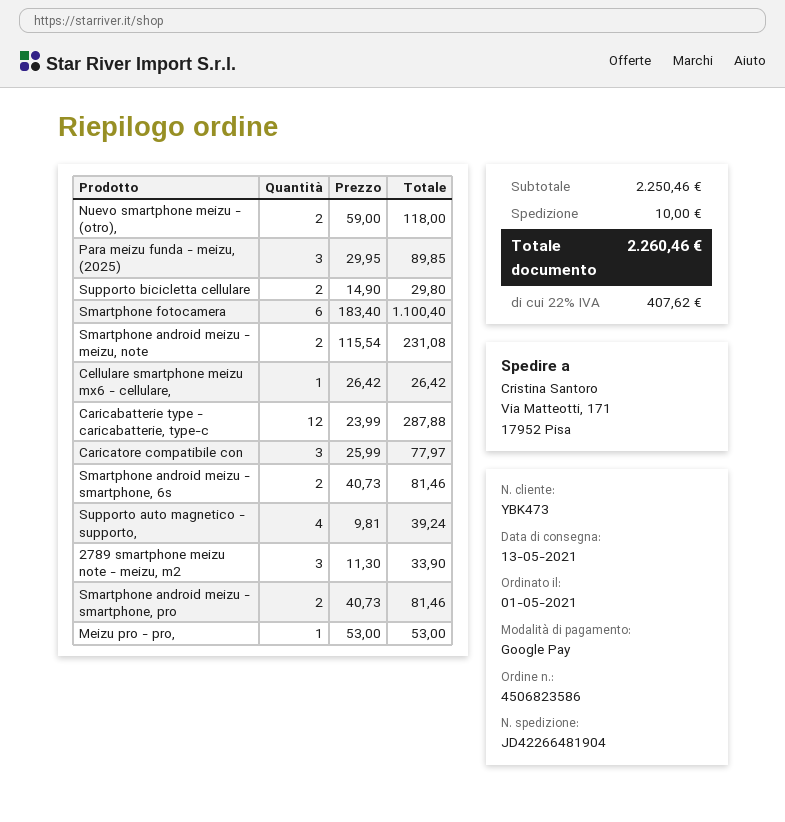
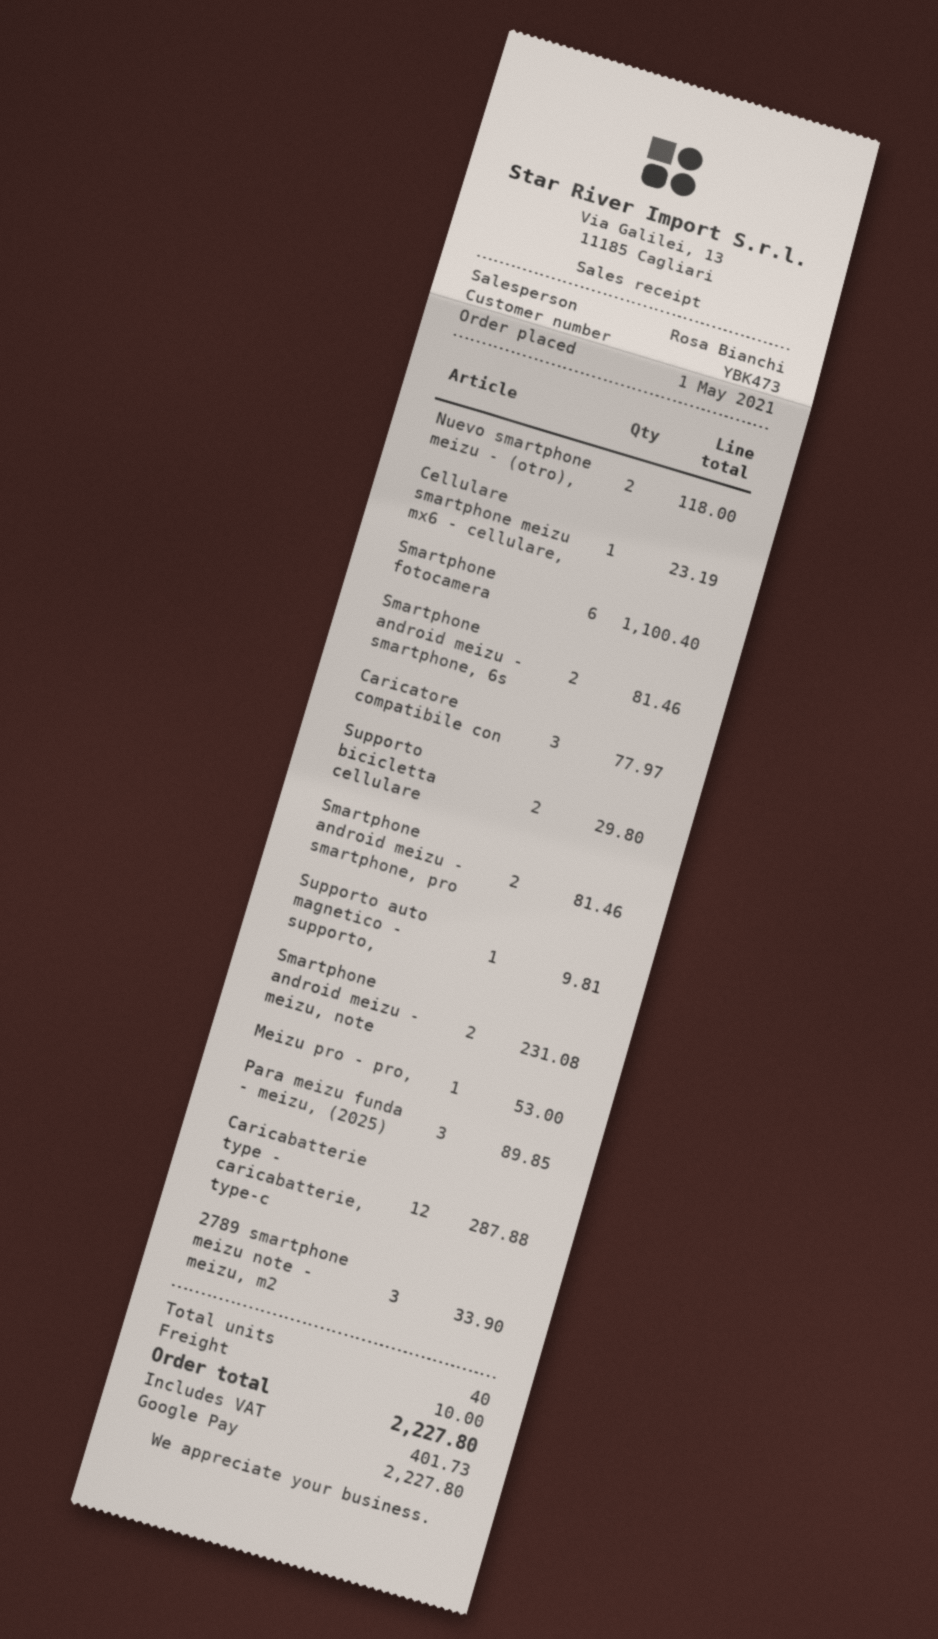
Cellulare smartphone meizu mx6 - cellulare,: 1 for 26.42 -> 1 for 23.19
Supporto auto magnetico - supporto,: 4 for 39.24 -> 1 for 9.81
tax: 407.62 -> 401.73
total: 2260.46 -> 2227.80

